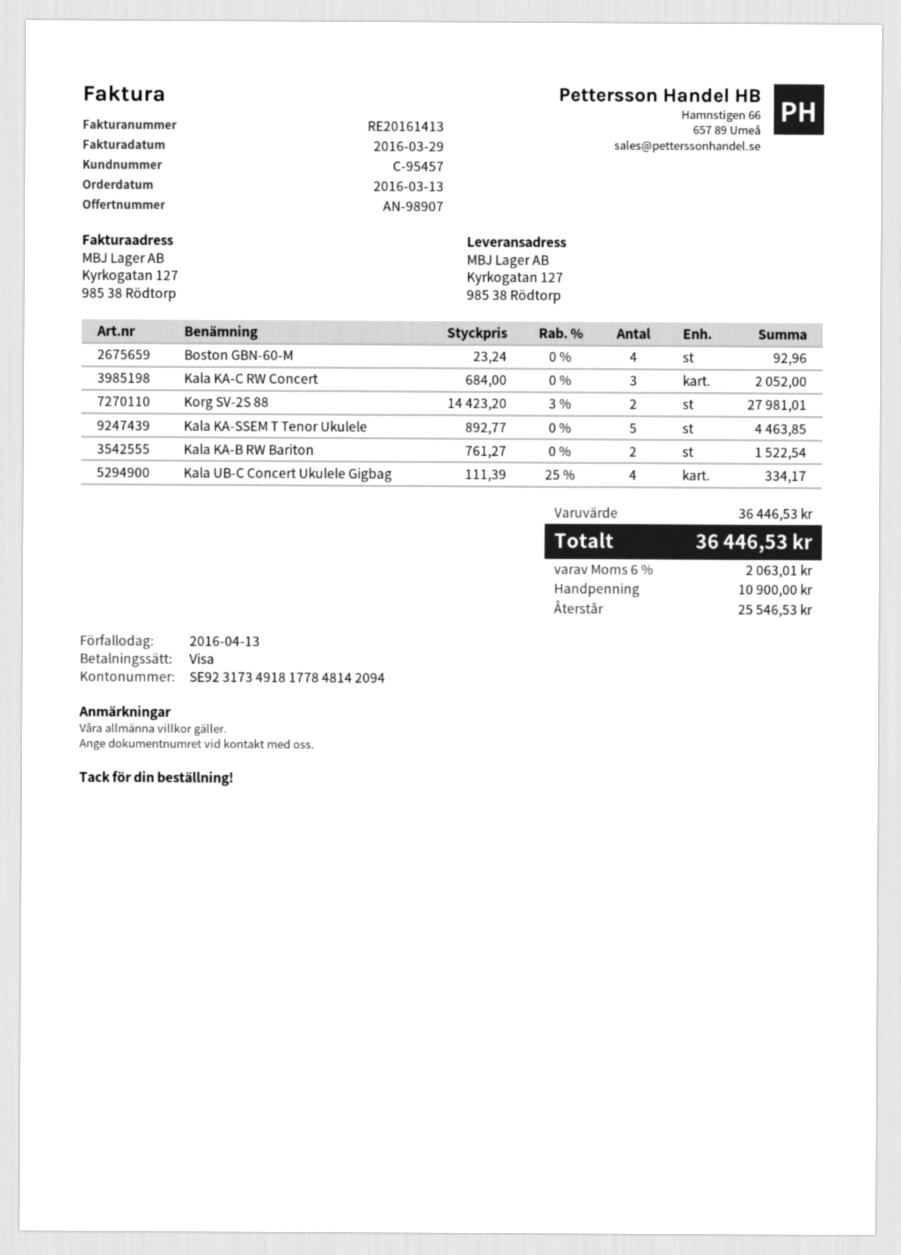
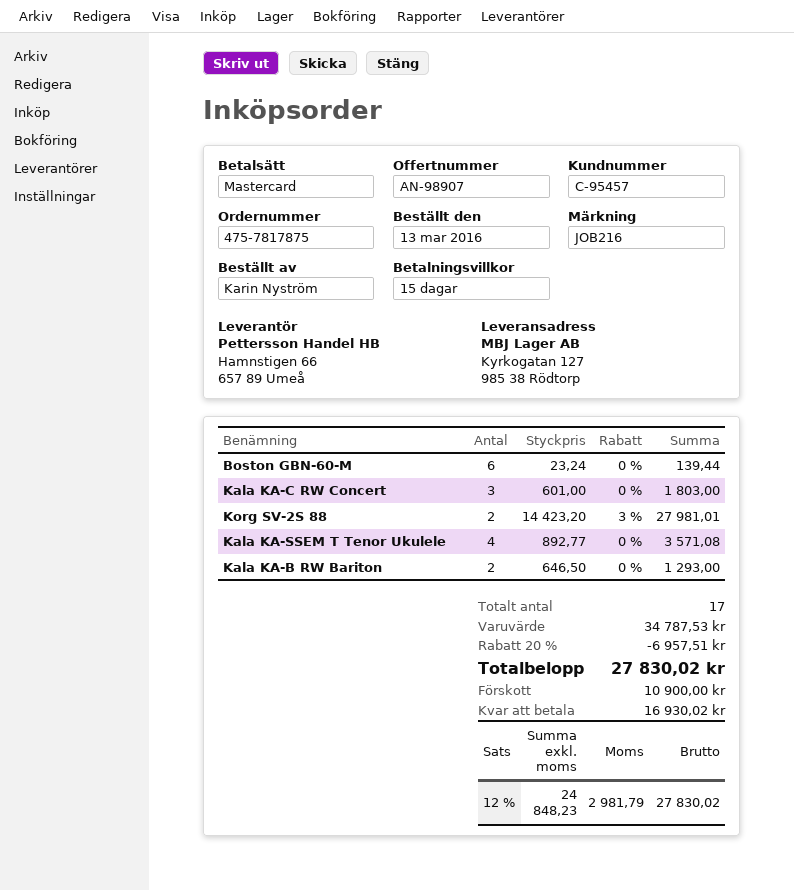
payment method: Visa -> Mastercard
Boston GBN-60-M: 4 x 23.24 = 92.96 -> 6 x 23.24 = 139.44
Kala KA-C RW Concert: 3 x 684.00 = 2052.00 -> 3 x 601.00 = 1803.00
Kala KA-SSEM T Tenor Ukulele: 5 x 892.77 = 4463.85 -> 4 x 892.77 = 3571.08
Kala KA-B RW Bariton: 2 x 761.27 = 1522.54 -> 2 x 646.50 = 1293.00
Kala UB-C Concert Ukulele Gigbag: 4 x 111.39 - 25% = 334.17 -> none
subtotal: 36446.53 -> 34787.53
discount: none -> 20% = 6957.51
tax: 6% = 2063.01 -> 12% = 2981.79
total: 36446.53 -> 27830.02
balance: 25546.53 -> 16930.02

